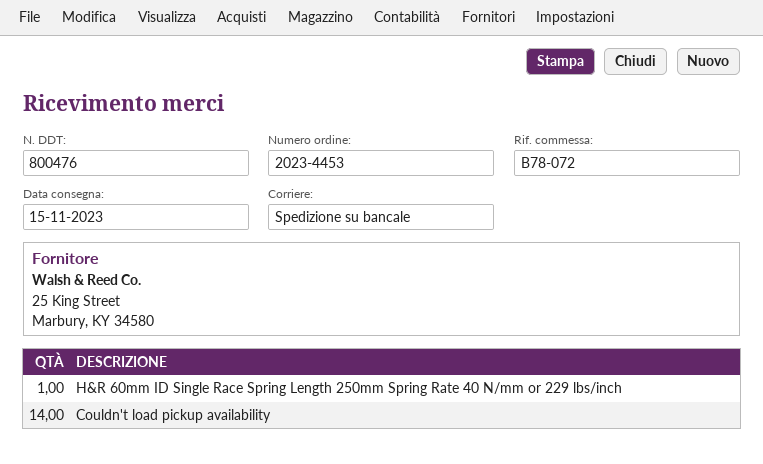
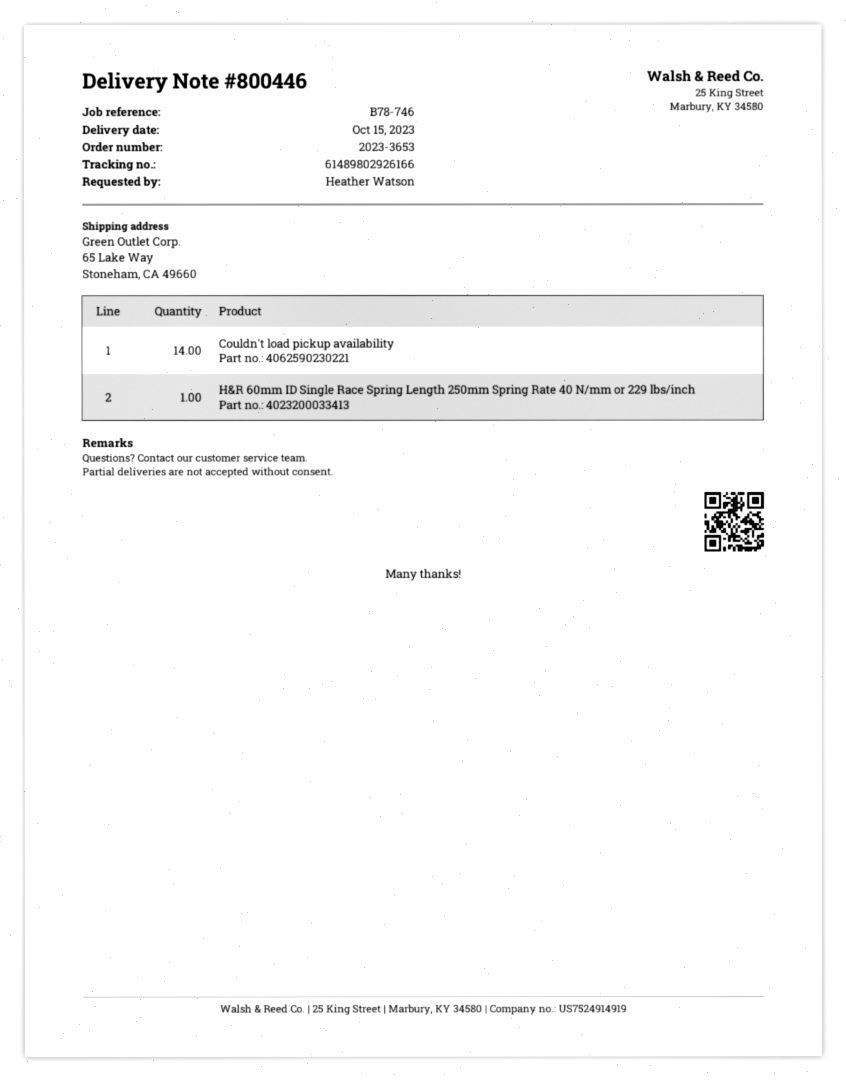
order number: 2023-4453 -> 2023-3653
delivery note number: 800476 -> 800446
delivery date: 2023-11-15 -> 2023-10-15
reference: B78-072 -> B78-746

